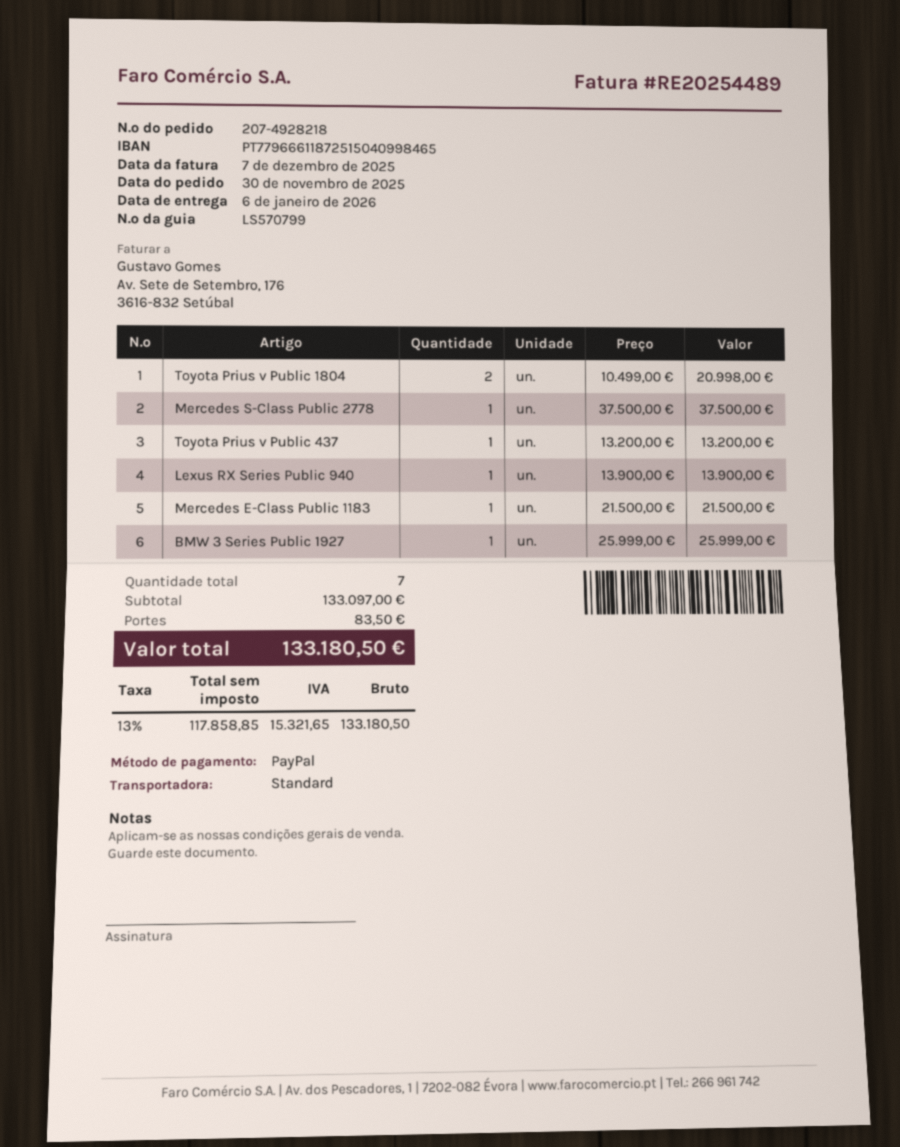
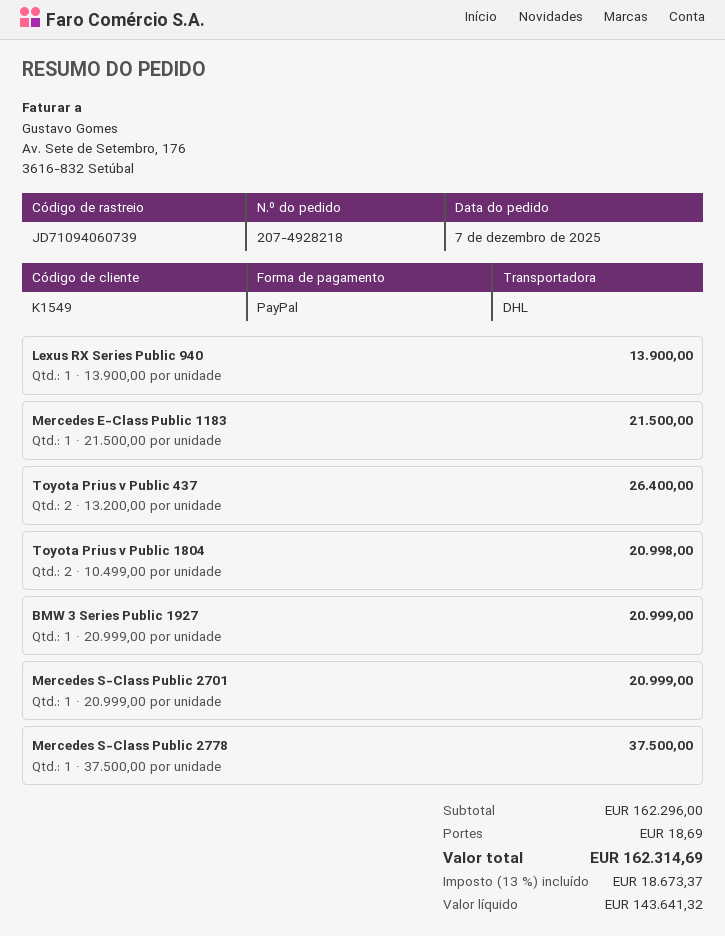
order date: 2025-11-30 -> 2025-12-07
shipping method: standard -> DHL
Toyota Prius v Public 437: 1 x 13200.00 = 13200.00 -> 2 x 13200.00 = 26400.00
BMW 3 Series Public 1927: 1 x 25999.00 = 25999.00 -> 1 x 20999.00 = 20999.00
Mercedes S-Class Public 2701: none -> 1 x 20999.00 = 20999.00
subtotal: 133097.00 -> 162296.00
shipping: 83.50 -> 18.69
net: 117858.85 -> 143641.32
tax: 13% = 15321.65 -> 13% = 18673.37
total: 133180.50 -> 162314.69

